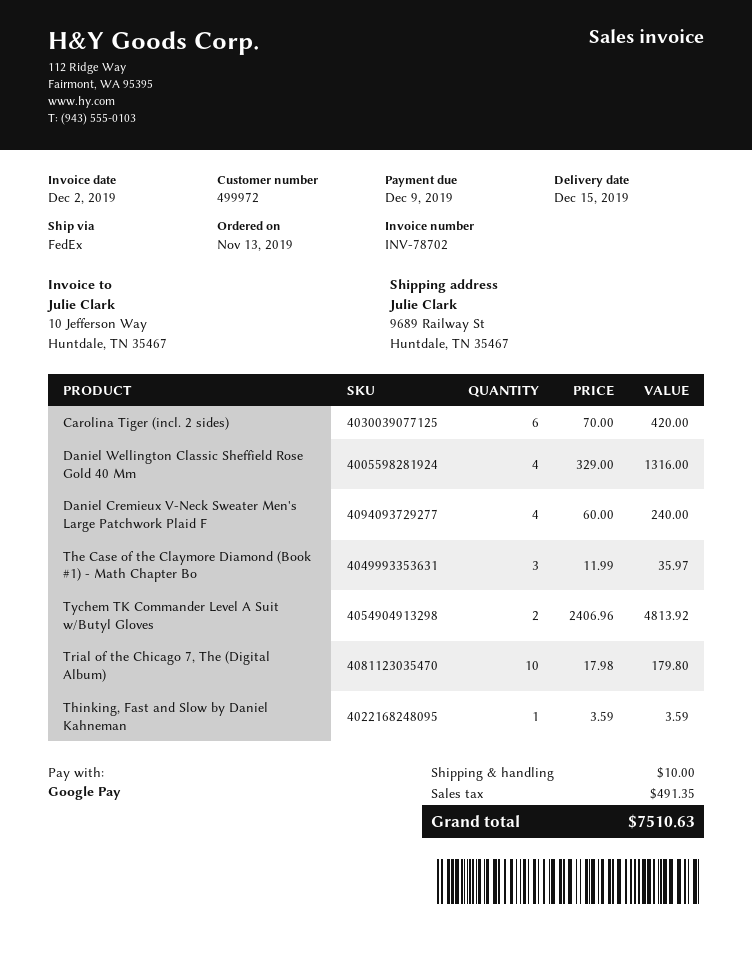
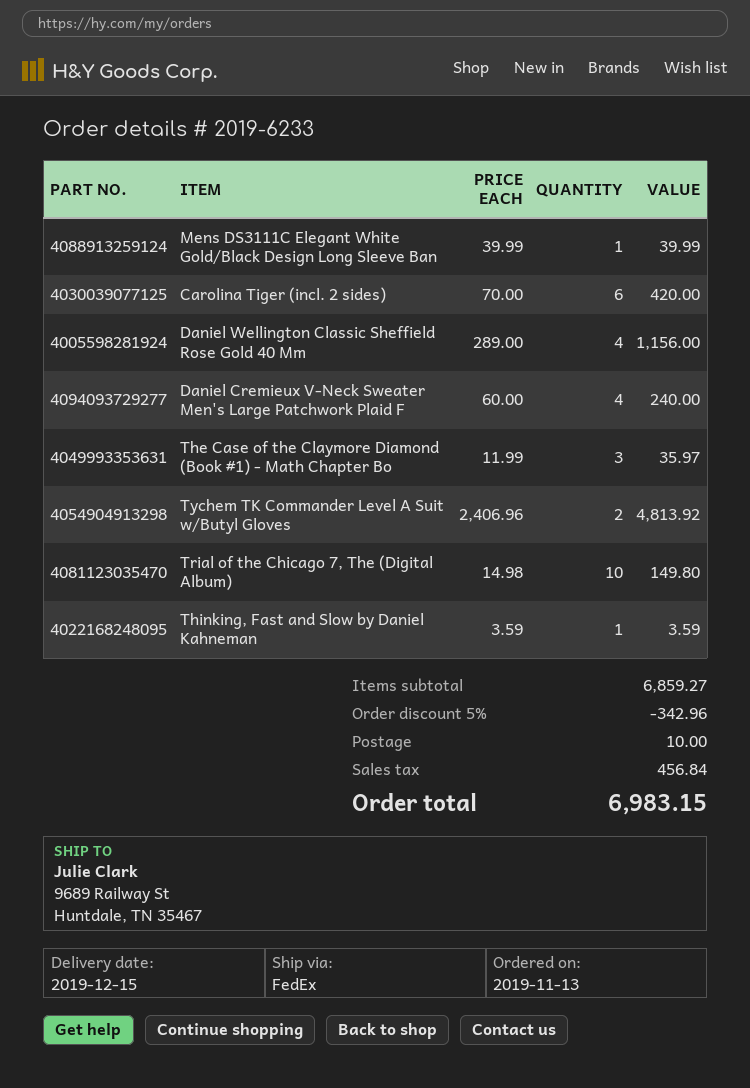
Daniel Wellington Classic Sheffield Rose Gold 40 Mm: 4 x 329.00 = 1316.00 -> 4 x 289.00 = 1156.00
Trial of the Chicago 7, The (Digital Album): 10 x 17.98 = 179.80 -> 10 x 14.98 = 149.80
Mens DS3111C Elegant White Gold/Black Design Long Sleeve Ban: none -> 1 x 39.99 = 39.99
discount: none -> 5% = 342.96
tax: 491.35 -> 456.84
total: 7510.63 -> 6983.15

